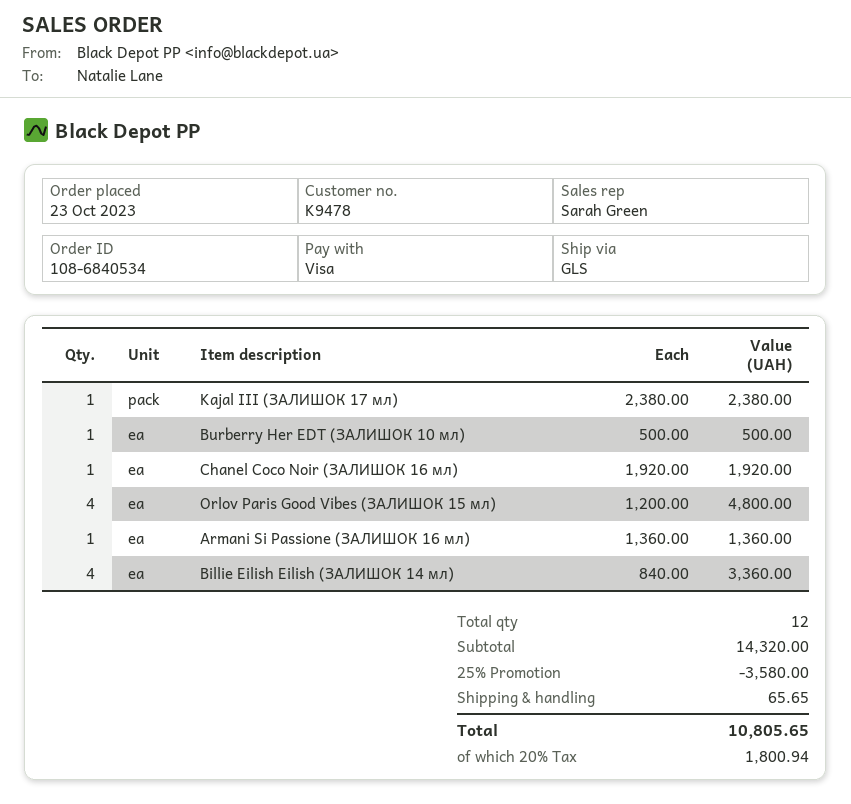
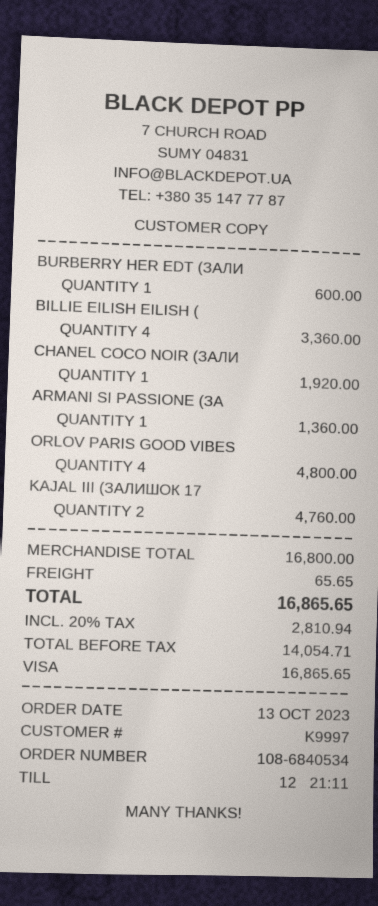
order date: 2023-10-23 -> 2023-10-13
customer number: K9478 -> K9997
Kajal III (ЗАЛИШОК 17 мл): 1 for 2380.00 -> 2 for 4760.00
Burberry Her EDT (ЗАЛИШОК 10 мл): 1 for 500.00 -> 1 for 600.00
subtotal: 14320.00 -> 16800.00
discount: 25% = 3580.00 -> none
tax: 20% = 1800.94 -> 20% = 2810.94
total: 10805.65 -> 16865.65

